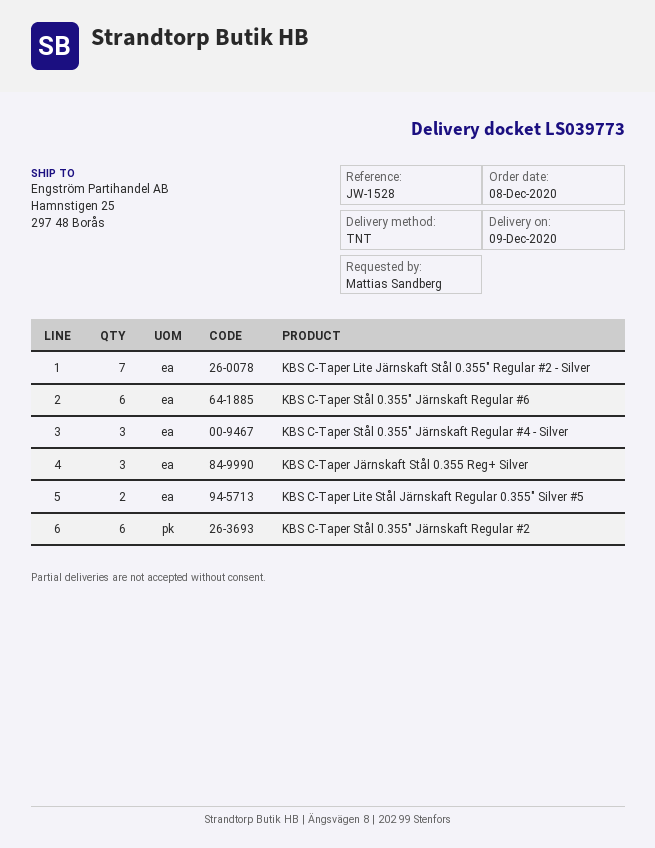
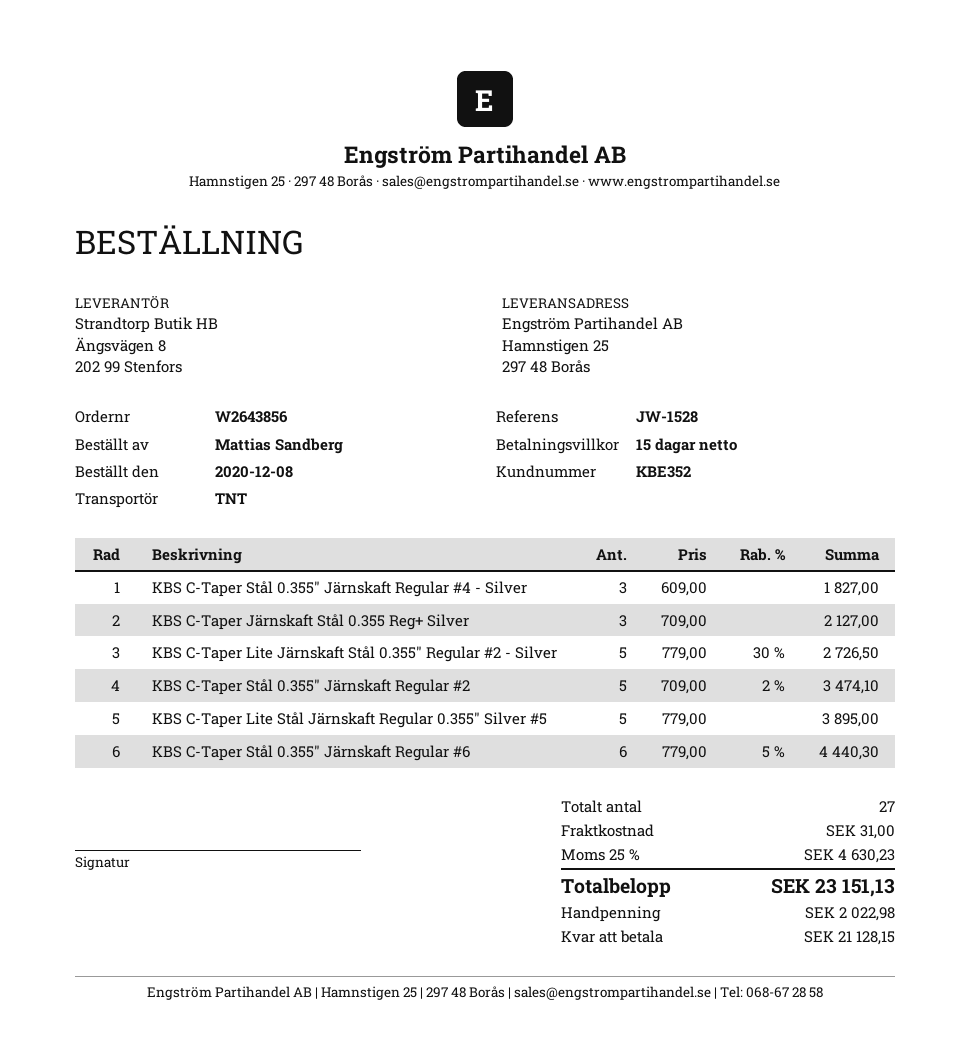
KBS C-Taper Lite Järnskaft Stål 0.355" Regular #2 - Silver: 7 -> 5
KBS C-Taper Lite Stål Järnskaft Regular 0.355" Silver #5: 2 -> 5
KBS C-Taper Stål 0.355" Järnskaft Regular #2: 6 -> 5

